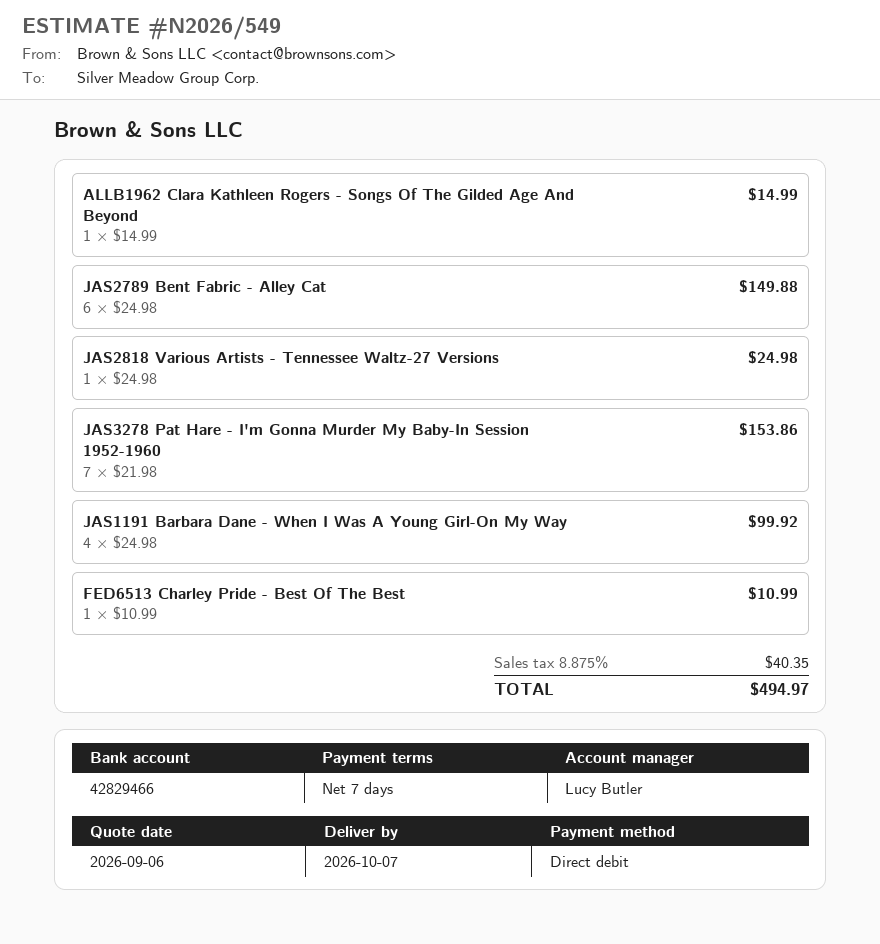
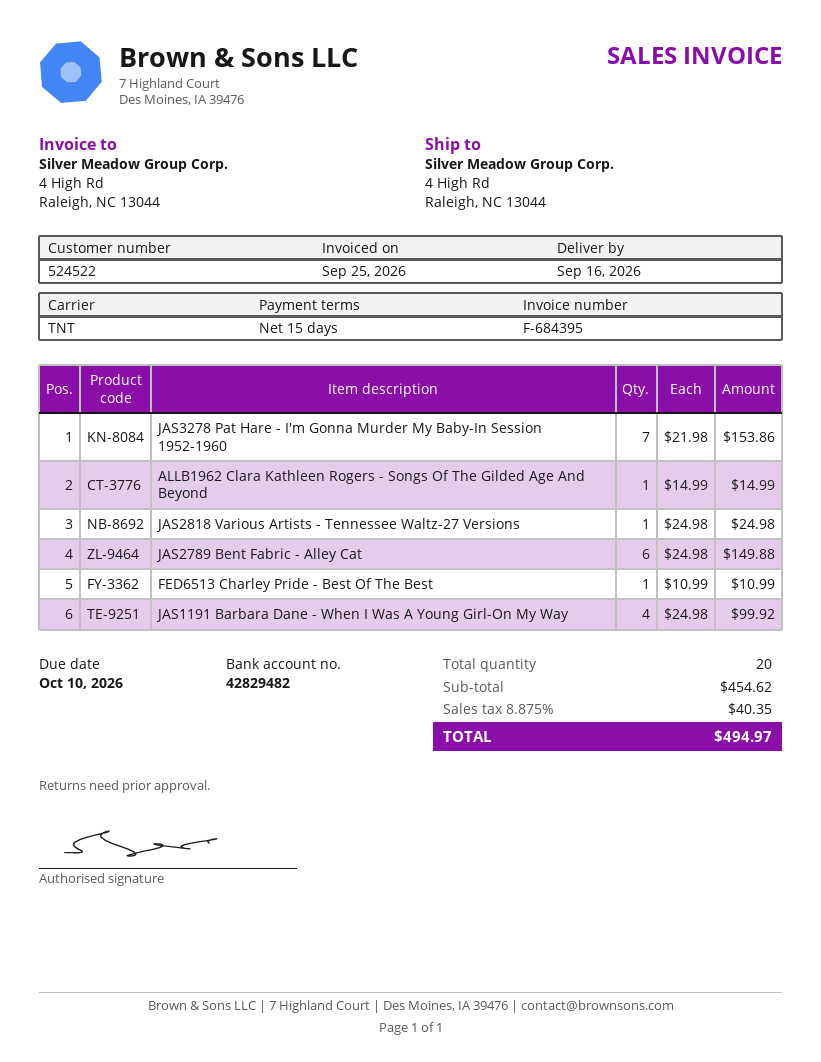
delivery date: 2026-10-07 -> 2026-09-16
payment terms: 7 days -> 15 days
bank account: 42829466 -> 42829482

